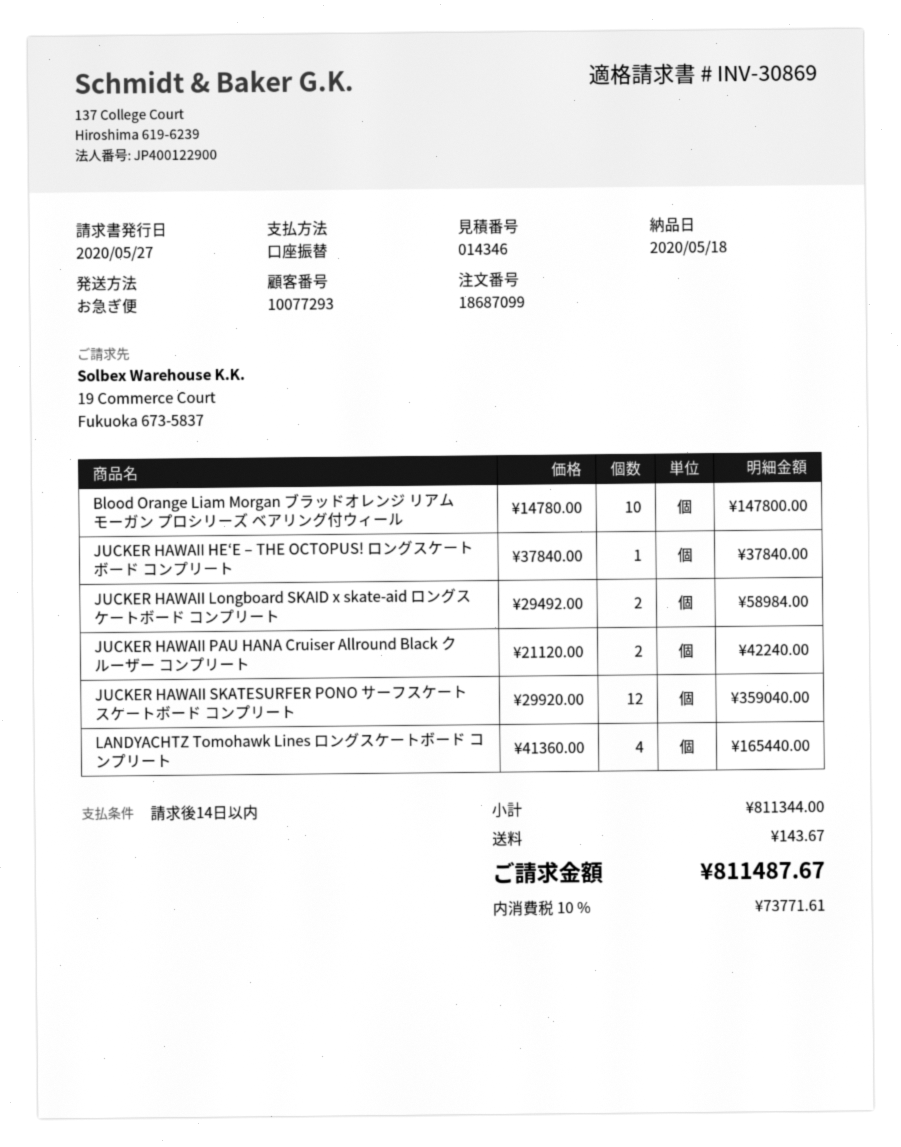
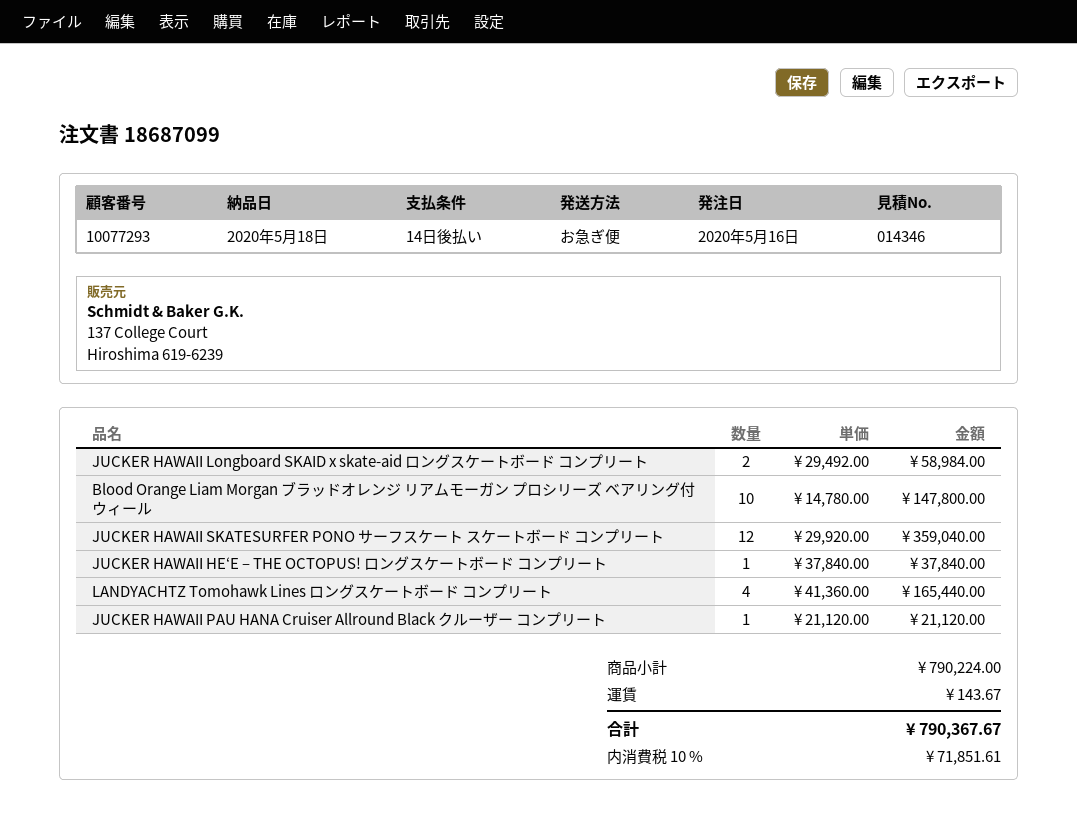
JUCKER HAWAII PAU HANA Cruiser Allround Black クルーザー コンプリート: 2 x 21120.00 = 42240.00 -> 1 x 21120.00 = 21120.00
subtotal: 811344.00 -> 790224.00
tax: 10% = 73771.61 -> 10% = 71851.61
total: 811487.67 -> 790367.67

